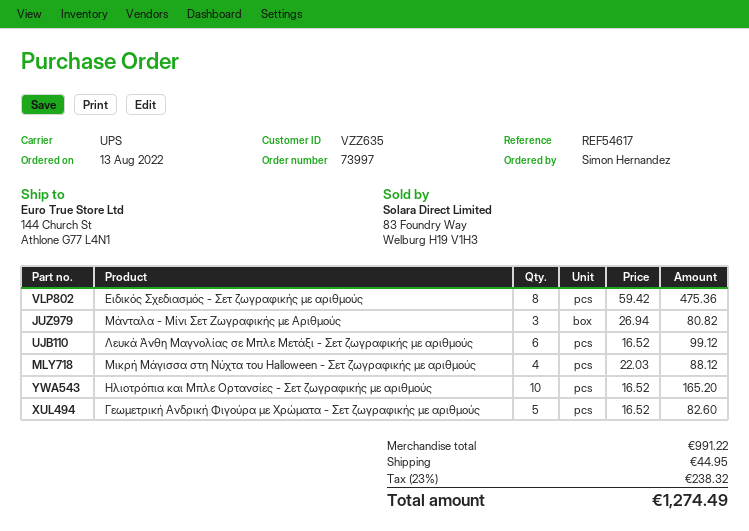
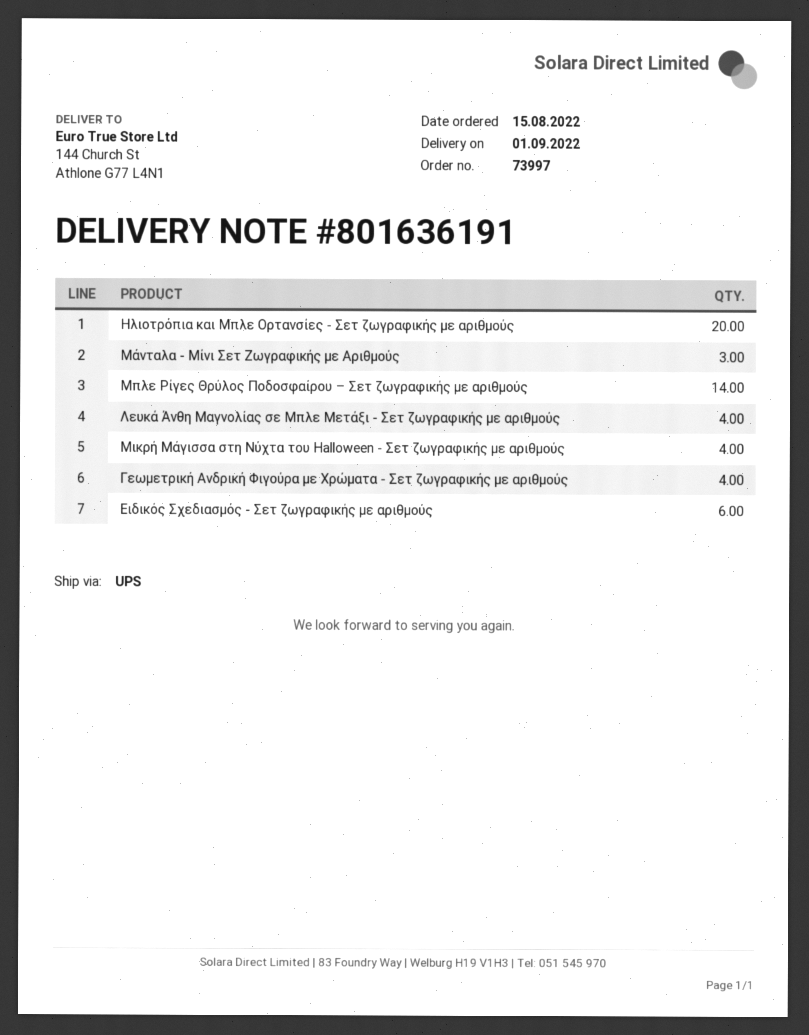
order date: 2022-08-13 -> 2022-08-15
Ειδικός Σχεδιασμός - Σετ ζωγραφικής με αριθμούς: 8 -> 6
Λευκά Άνθη Μαγνολίας σε Μπλε Μετάξι - Σετ ζωγραφικής με αριθμούς: 6 -> 4
Ηλιοτρόπια και Μπλε Ορτανσίες - Σετ ζωγραφικής με αριθμούς: 10 -> 20
Γεωμετρική Ανδρική Φιγούρα με Χρώματα - Σετ ζωγραφικής με αριθμούς: 5 -> 4
Μπλε Ρίγες Θρύλος Ποδοσφαίρου – Σετ ζωγραφικής με αριθμούς: none -> 14

